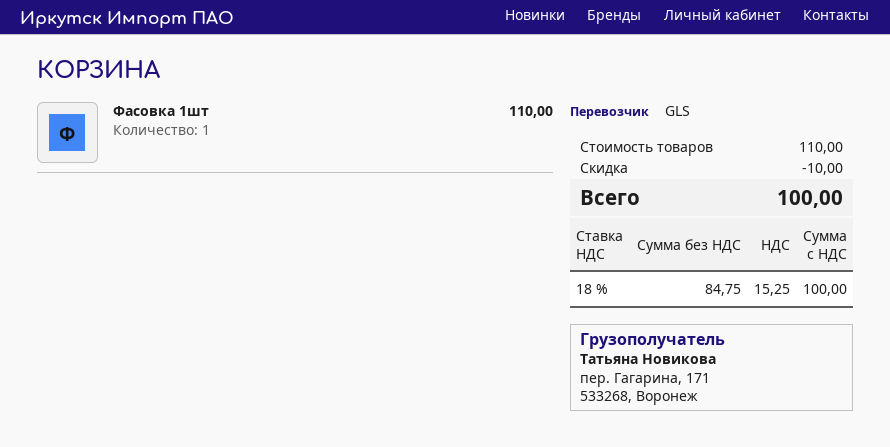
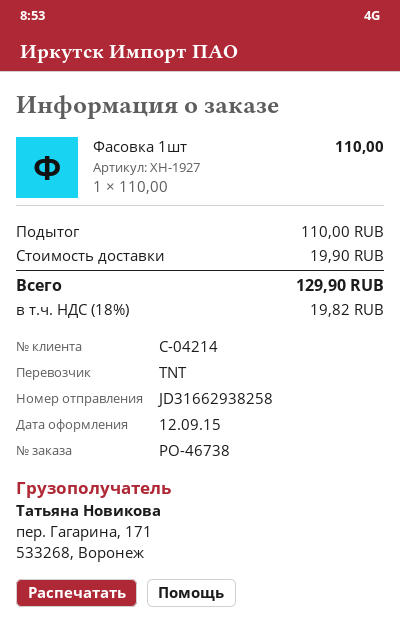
shipping method: GLS -> TNT
discount: 10.00 -> none
shipping: none -> 19.90
tax: 18% = 15.25 -> 18% = 19.82
total: 100.00 -> 129.90

